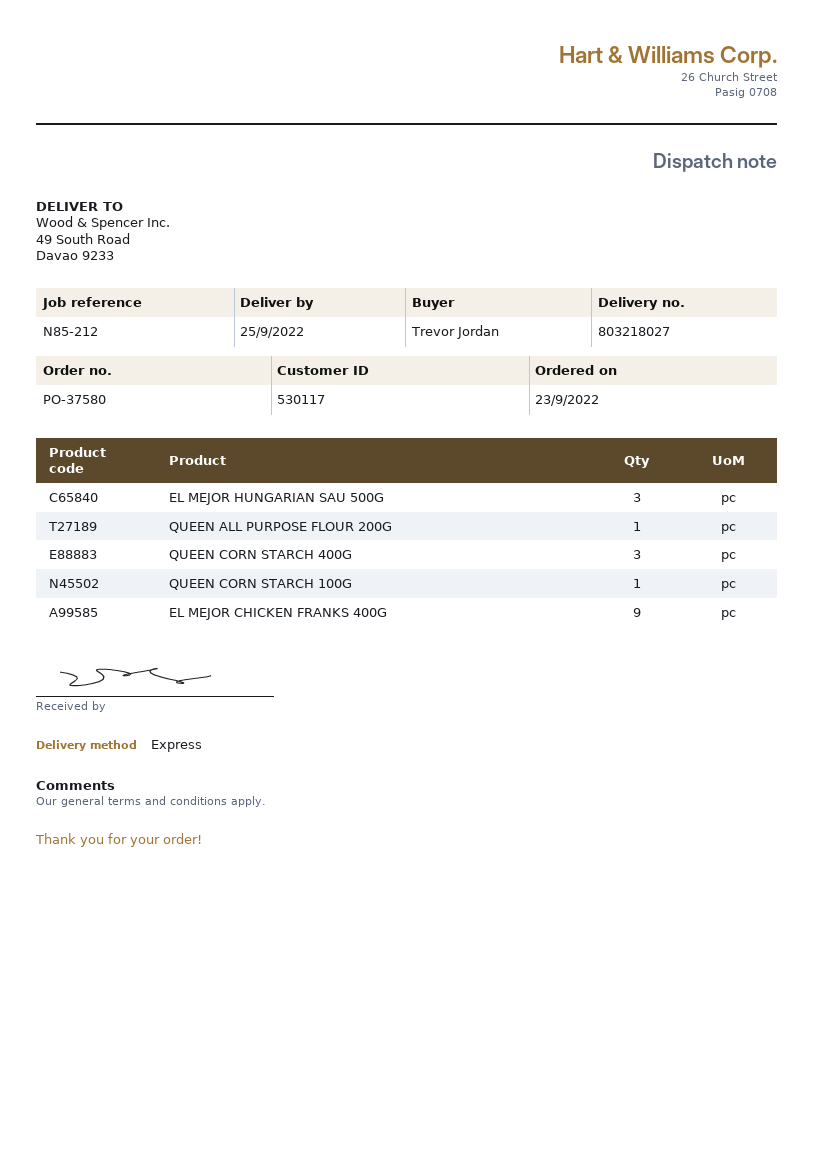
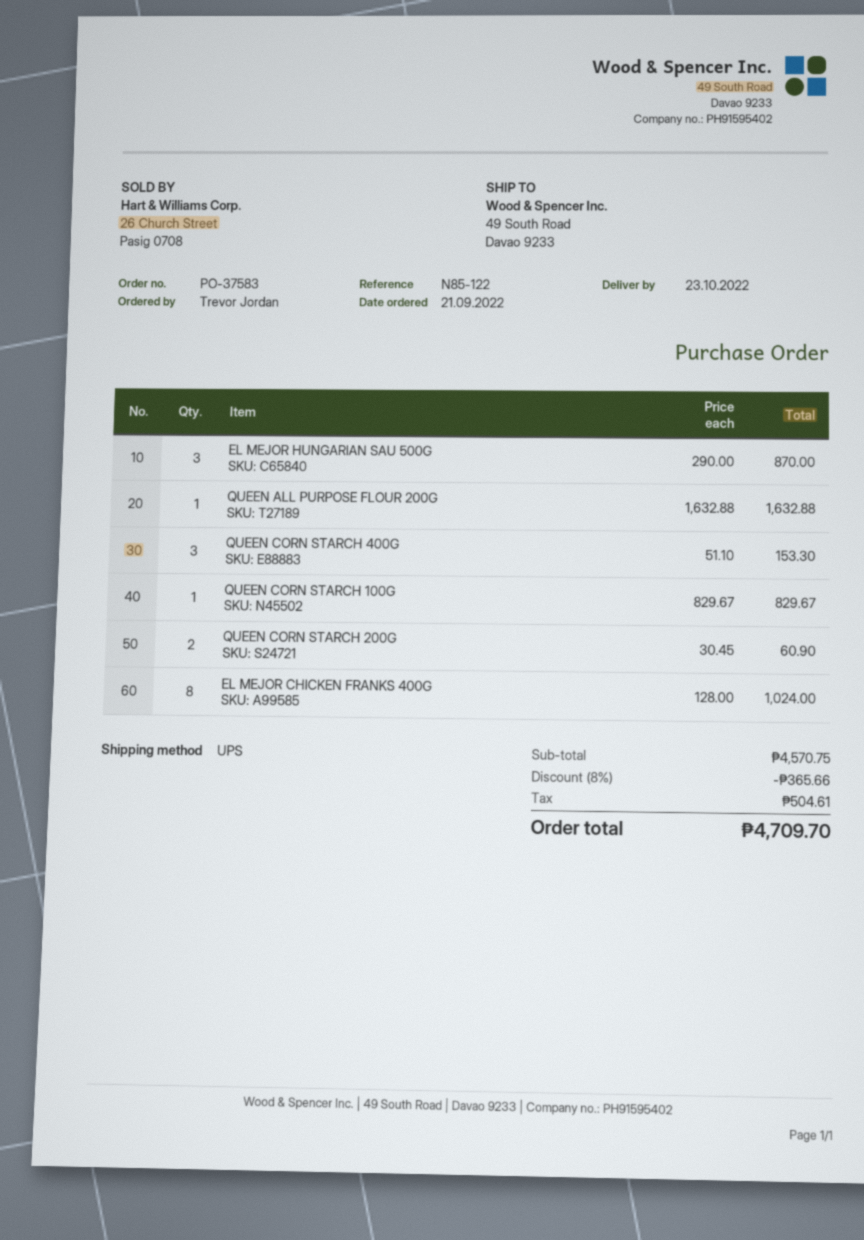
order number: PO-37580 -> PO-37583
order date: 2022-09-23 -> 2022-09-21
delivery date: 2022-09-25 -> 2022-10-23
reference: N85-212 -> N85-122
shipping method: express -> UPS
EL MEJOR CHICKEN FRANKS 400G: 9 -> 8
QUEEN CORN STARCH 200G: none -> 2

